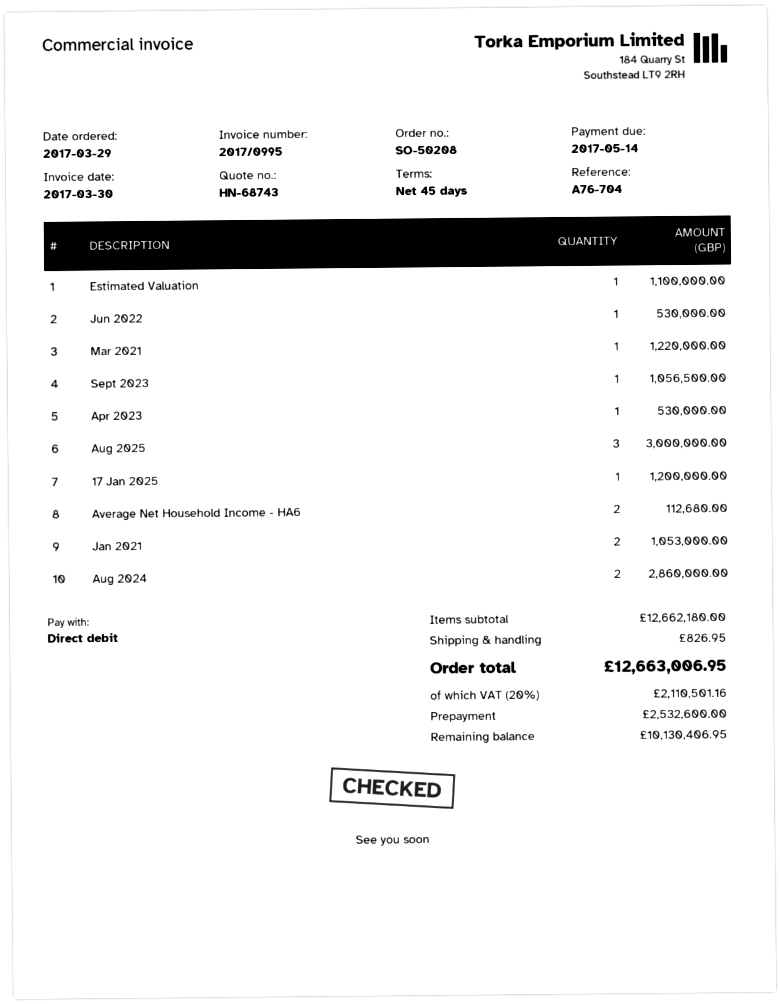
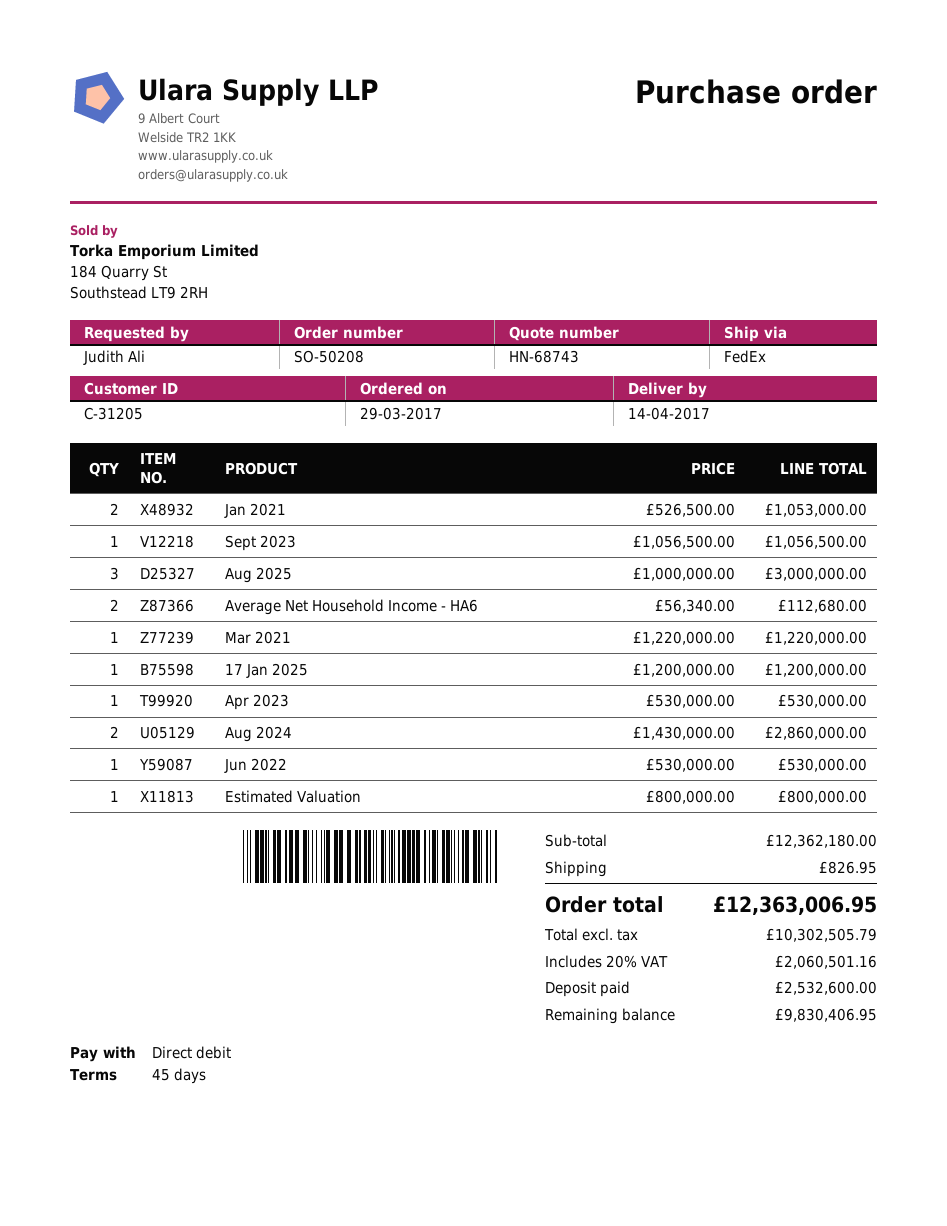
Estimated Valuation: 1 for 1100000.00 -> 1 for 800000.00
subtotal: 12662180.00 -> 12362180.00
tax: 20% = 2110501.16 -> 20% = 2060501.16
total: 12663006.95 -> 12363006.95
balance: 10130406.95 -> 9830406.95

